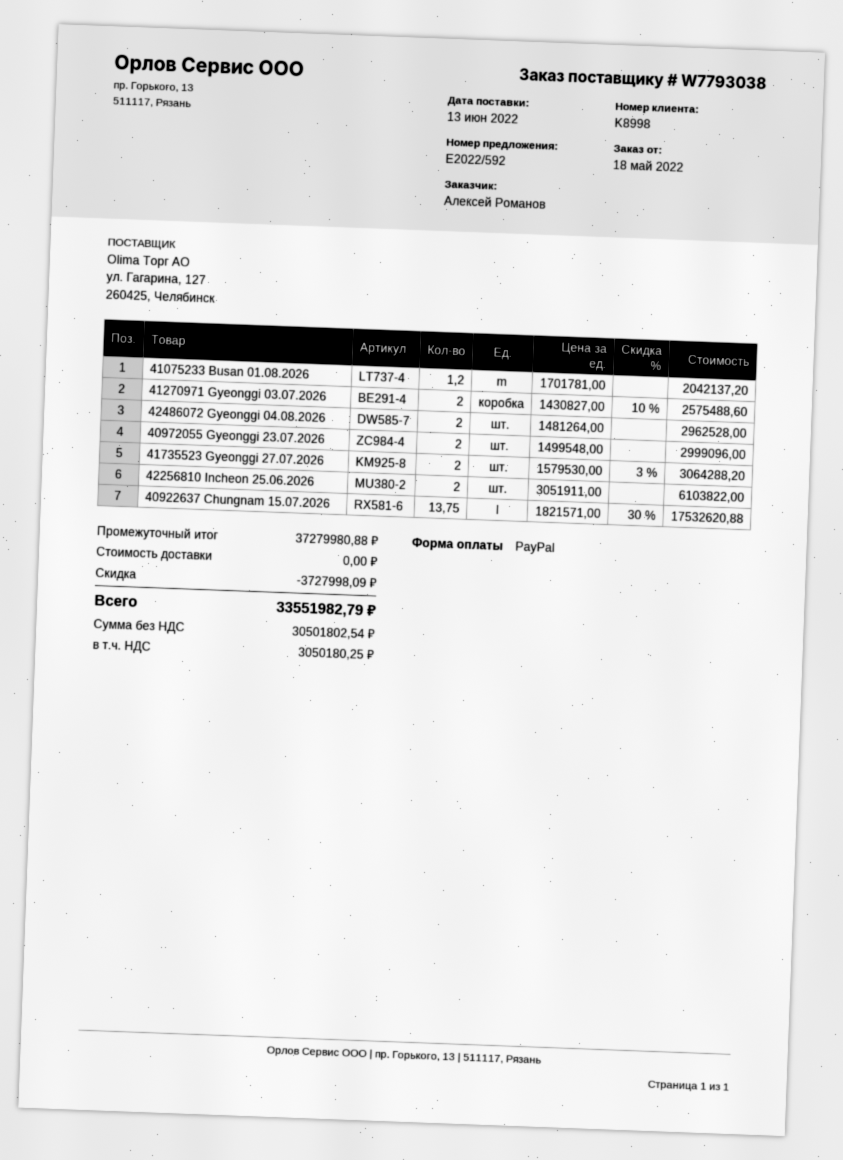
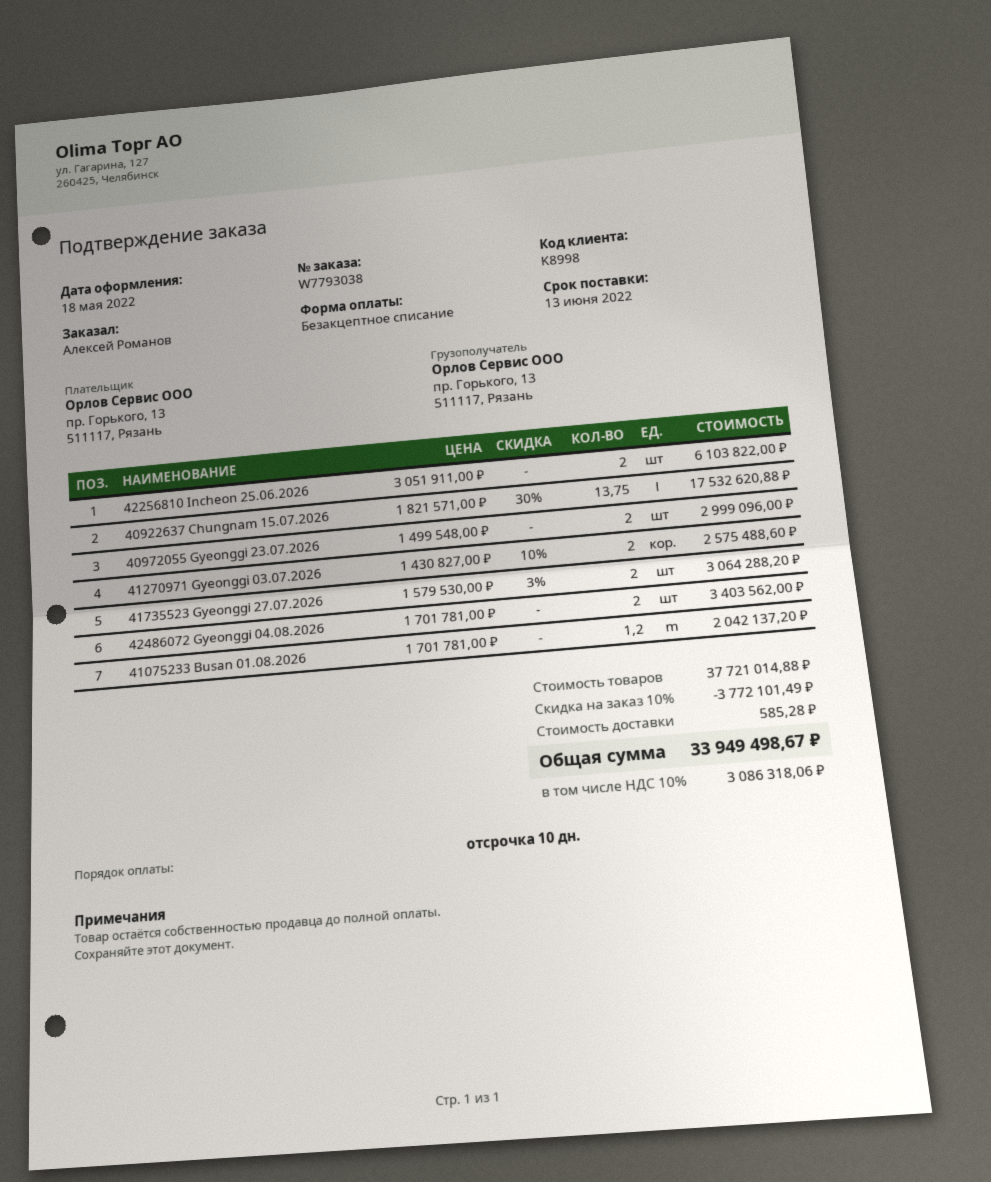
payment method: PayPal -> direct debit
42486072 Gyeonggi 04.08.2026: 2 x 1481264.00 = 2962528.00 -> 2 x 1701781.00 = 3403562.00
subtotal: 37279980.88 -> 37721014.88
discount: 3727998.09 -> 3772101.49
shipping: 0.00 -> 585.28
tax: 3050180.25 -> 3086318.06
total: 33551982.79 -> 33949498.67

